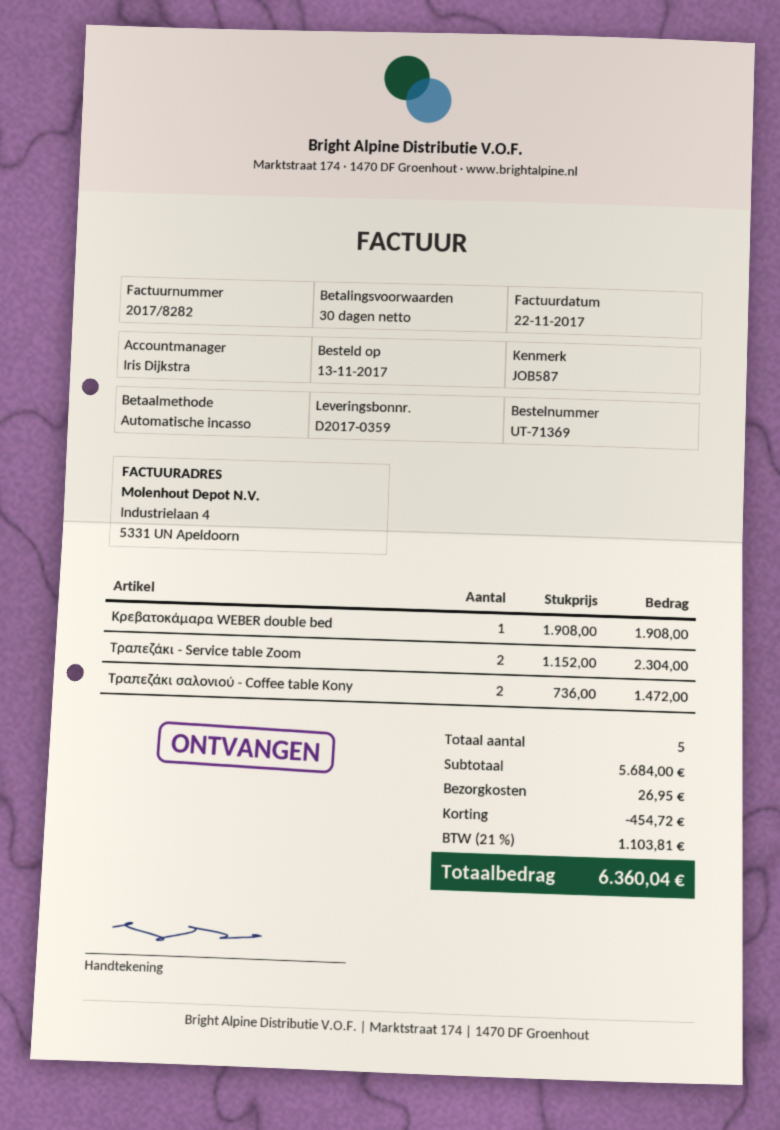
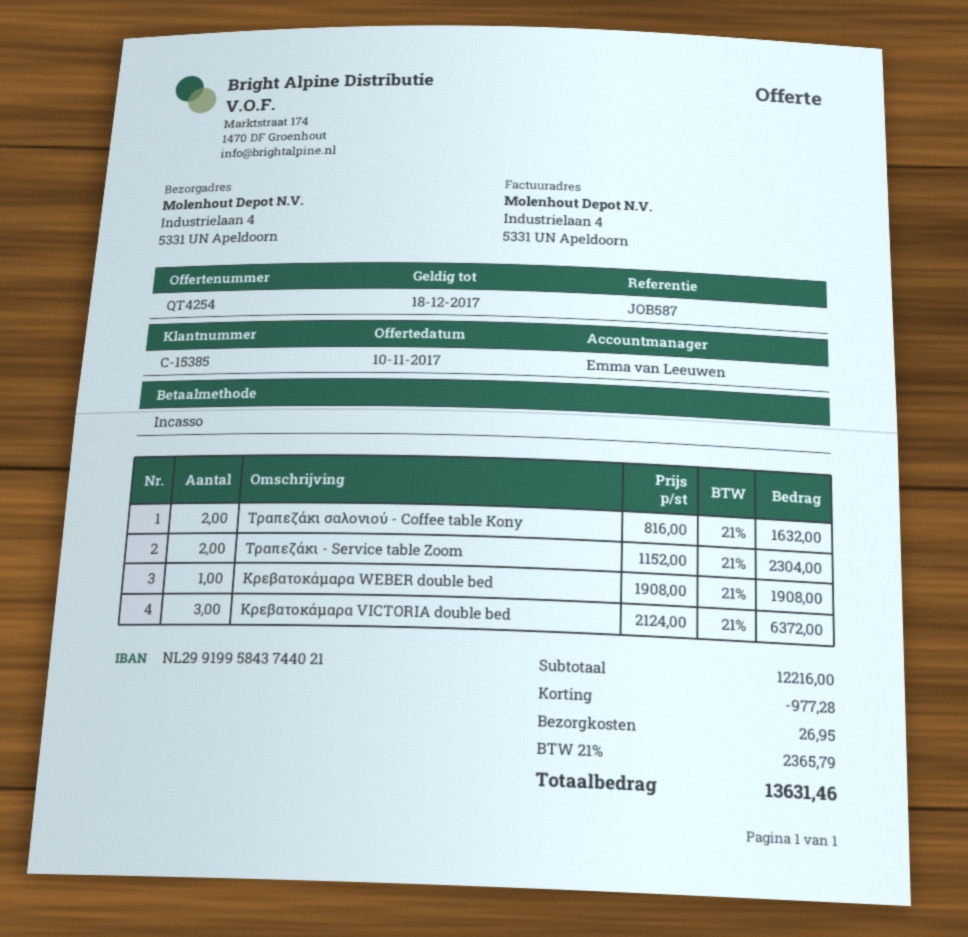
sales rep: Iris Dijkstra -> Emma van Leeuwen
Τραπεζάκι σαλονιού - Coffee table Kony: 2 x 736.00 = 1472.00 -> 2 x 816.00 = 1632.00
Κρεβατοκάμαρα VICTORIA double bed: none -> 3 x 2124.00 = 6372.00
subtotal: 5684.00 -> 12216.00
discount: 454.72 -> 977.28
tax: 21% = 1103.81 -> 21% = 2365.79
total: 6360.04 -> 13631.46

